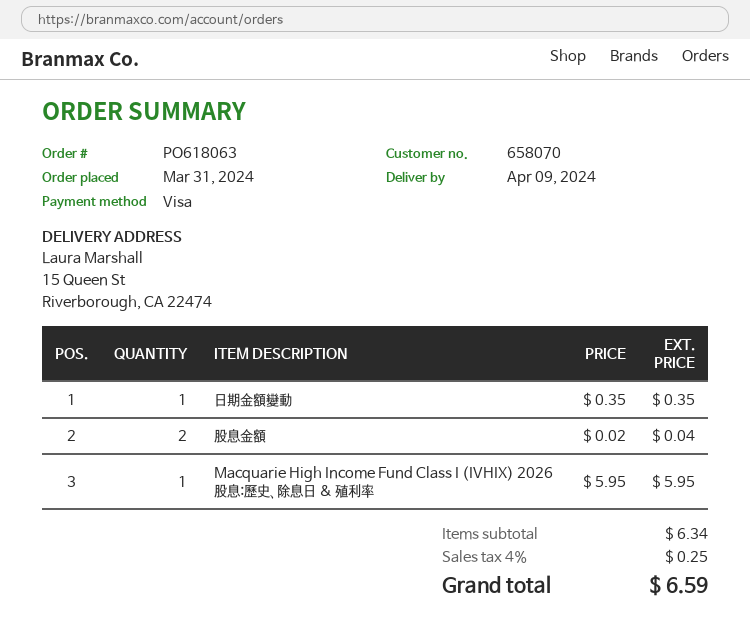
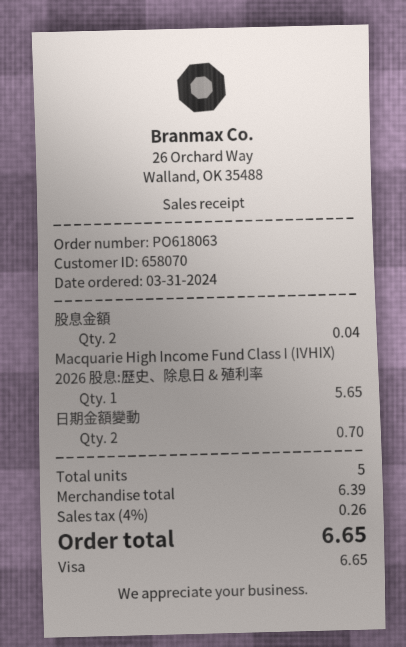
日期金額變動: 1 for 0.35 -> 2 for 0.70
Macquarie High Income Fund Class I (IVHIX) 2026 股息:歷史、除息日 & 殖利率: 1 for 5.95 -> 1 for 5.65
subtotal: 6.34 -> 6.39
tax: 4% = 0.25 -> 4% = 0.26
total: 6.59 -> 6.65

